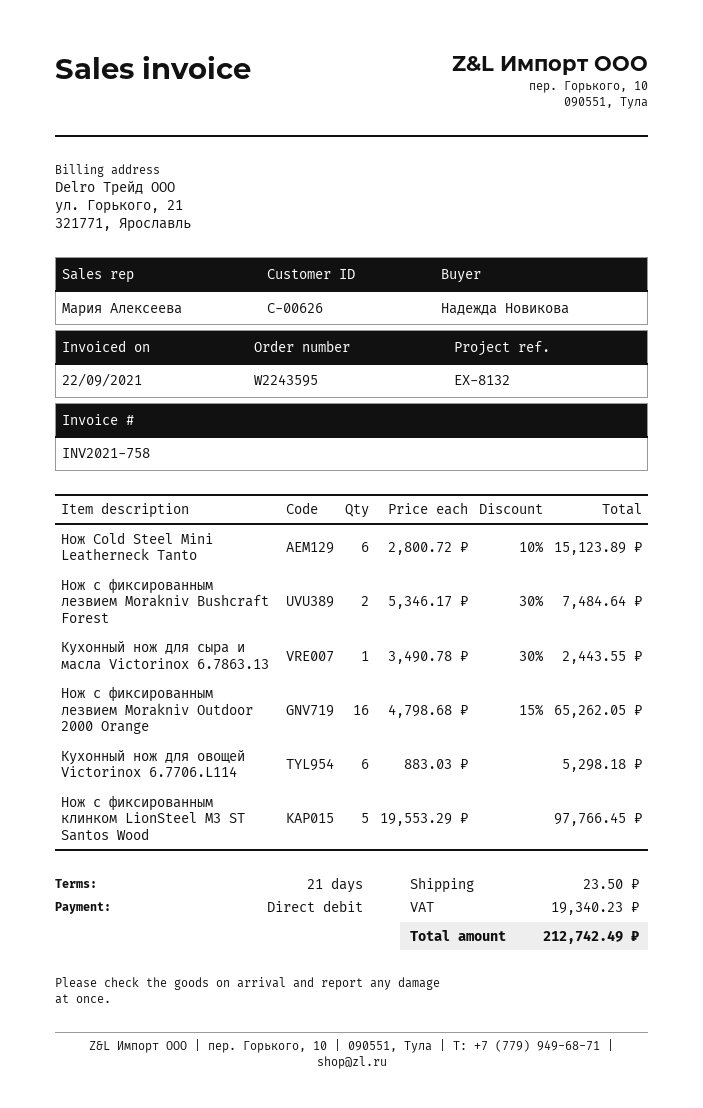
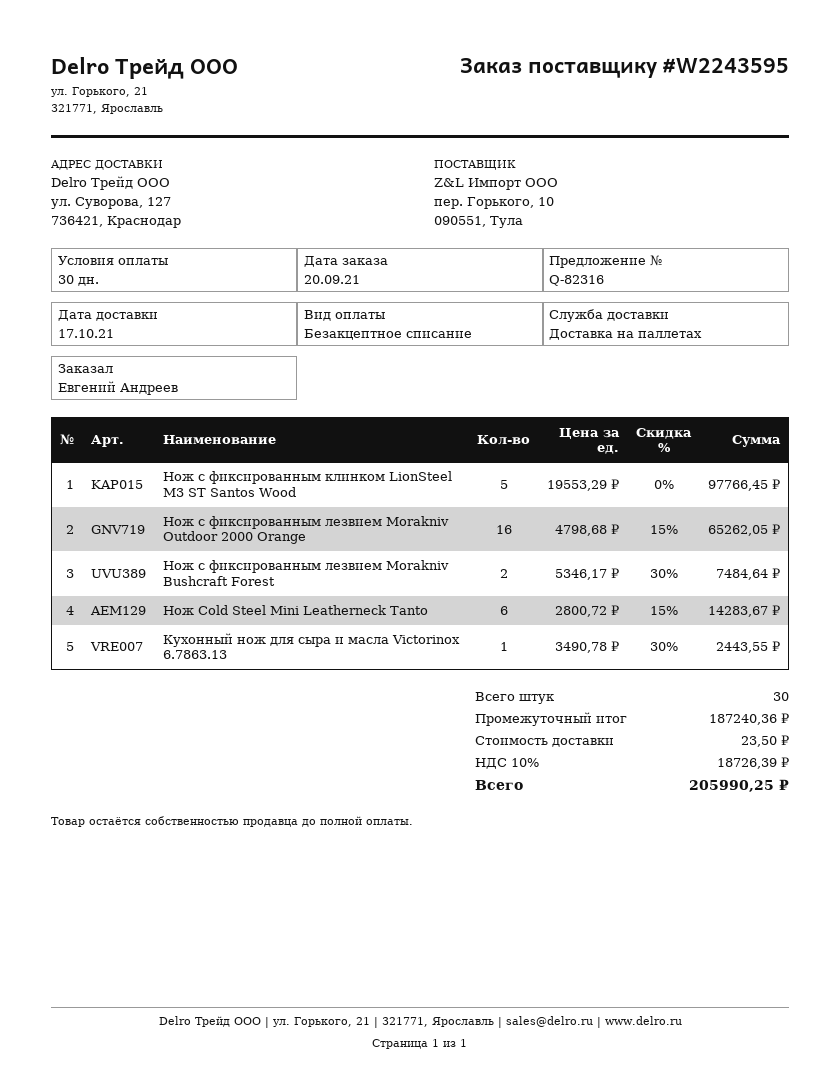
payment terms: 21 days -> 30 days
ordered by: Надежда Новикова -> Евгений Андреев
Нож Cold Steel Mini Leatherneck Tanto: 6 x 2800.72 - 10% = 15123.89 -> 6 x 2800.72 - 15% = 14283.67
Кухонный нож для овощей Victorinox 6.7706.L114: 6 x 883.03 = 5298.18 -> none
tax: 19340.23 -> 18726.39
total: 212742.49 -> 205990.25

